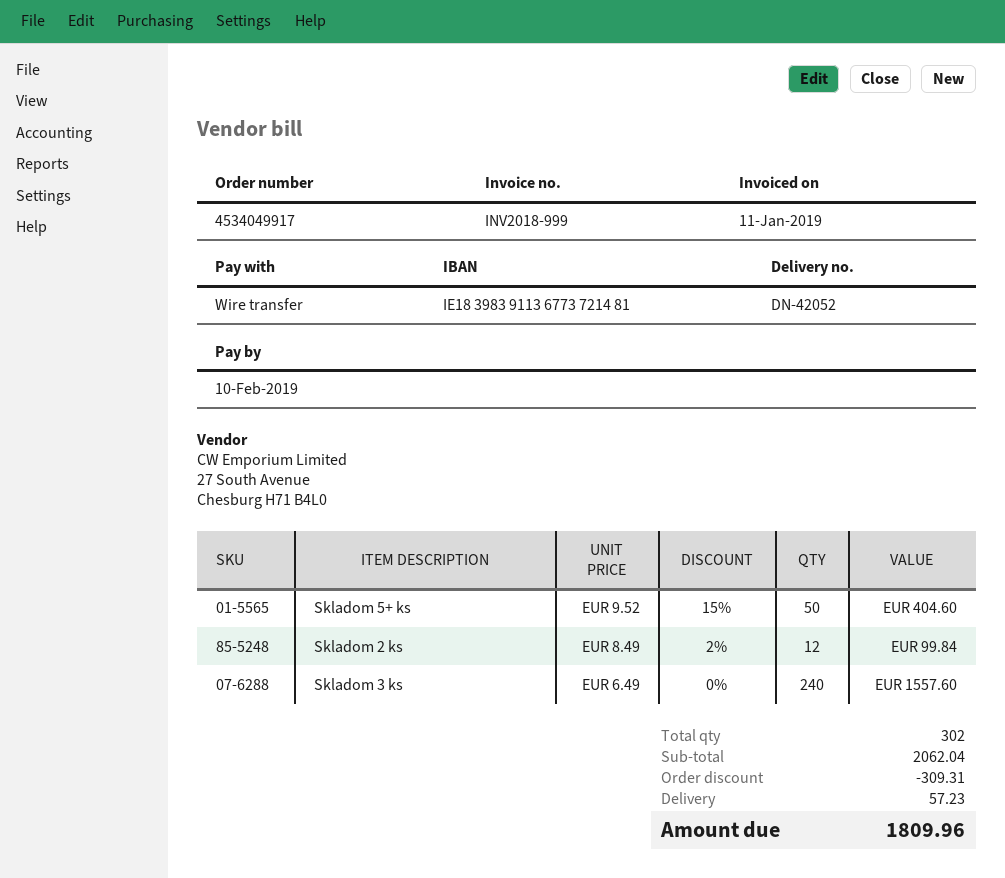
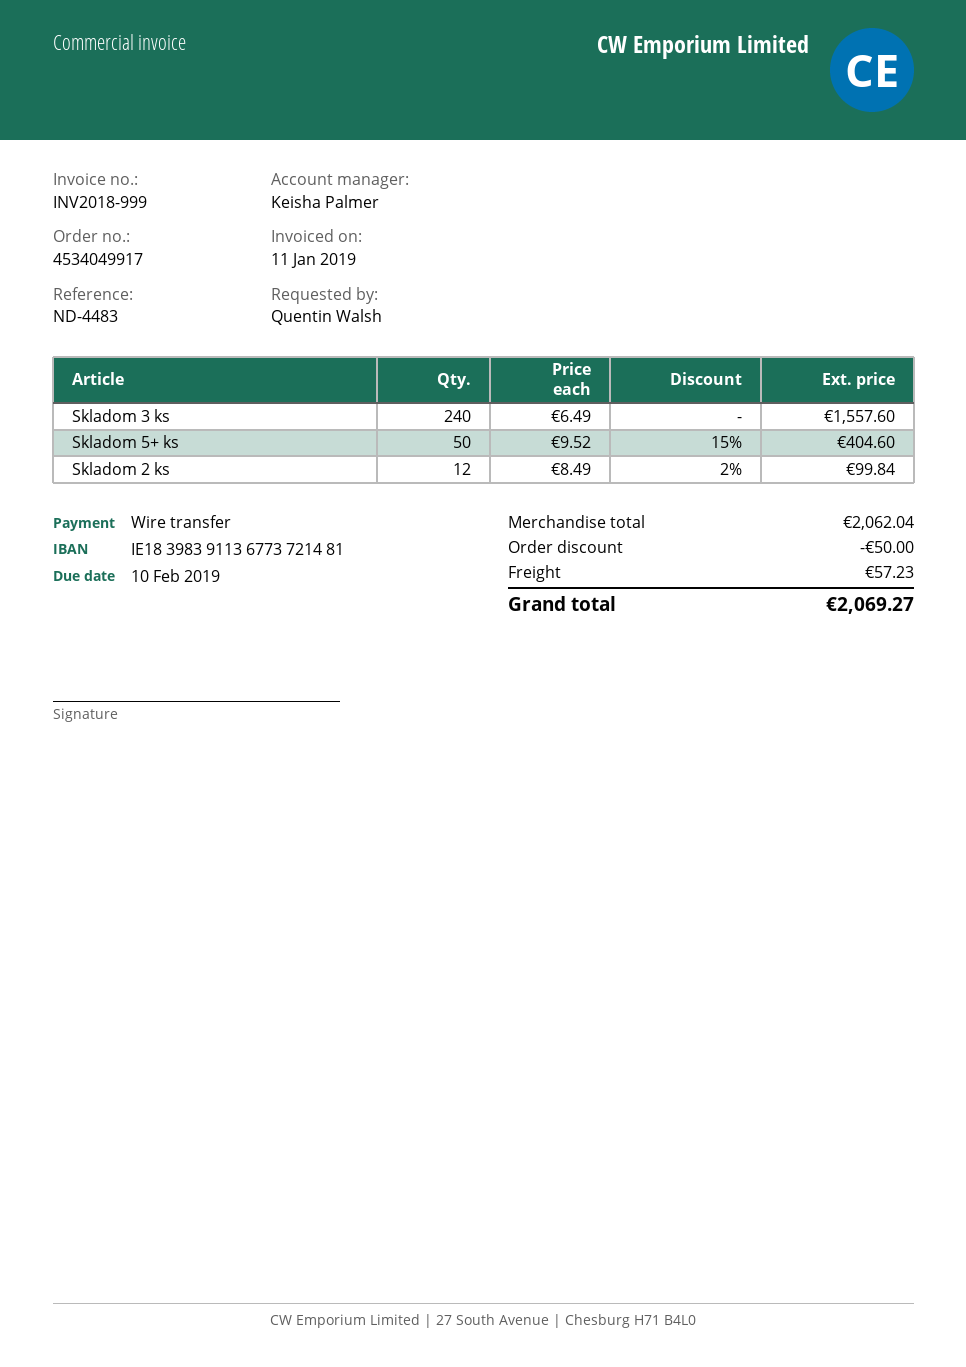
discount: 309.31 -> 50.00
total: 1809.96 -> 2069.27

